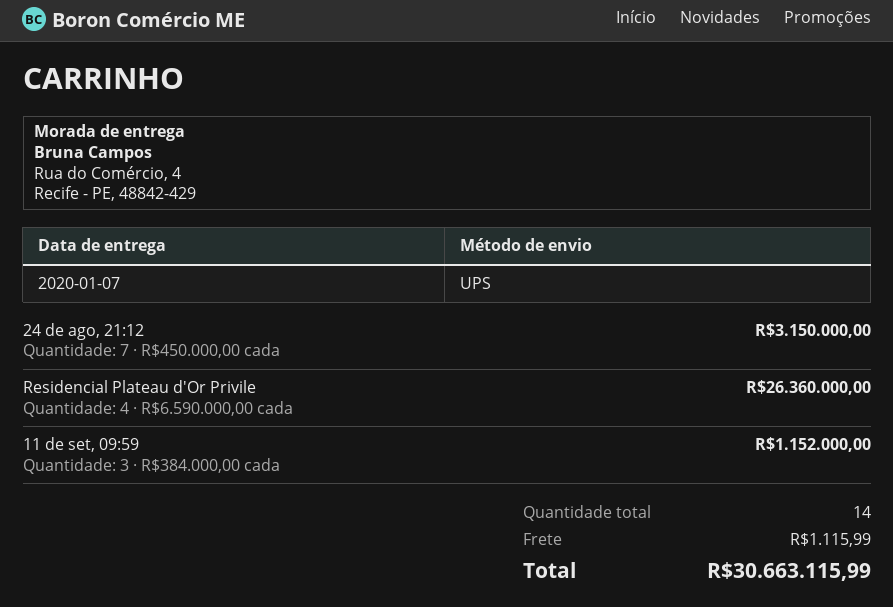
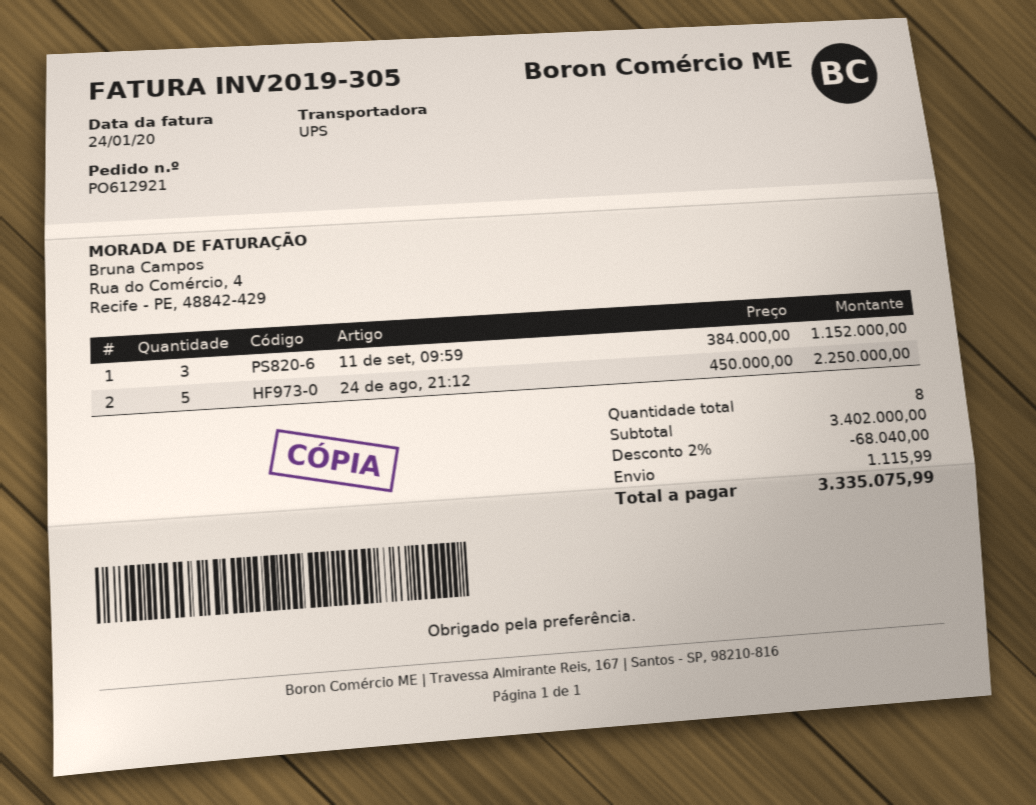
24 de ago, 21:12: 7 x 450000.00 = 3150000.00 -> 5 x 450000.00 = 2250000.00
Residencial Plateau d'Or Privile: 4 x 6590000.00 = 26360000.00 -> none
total quantity: 14 -> 8
discount: none -> 2% = 68040.00
total: 30663115.99 -> 3335075.99

